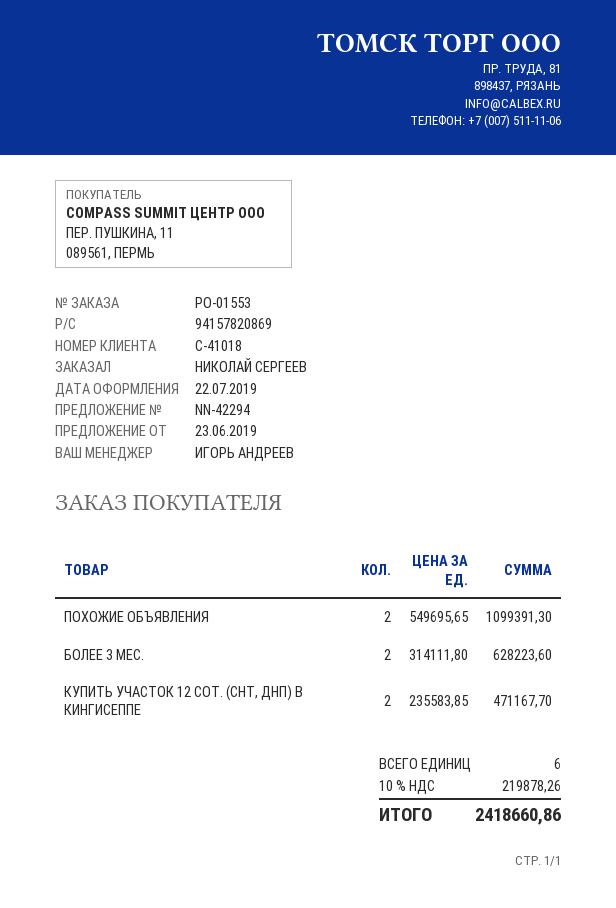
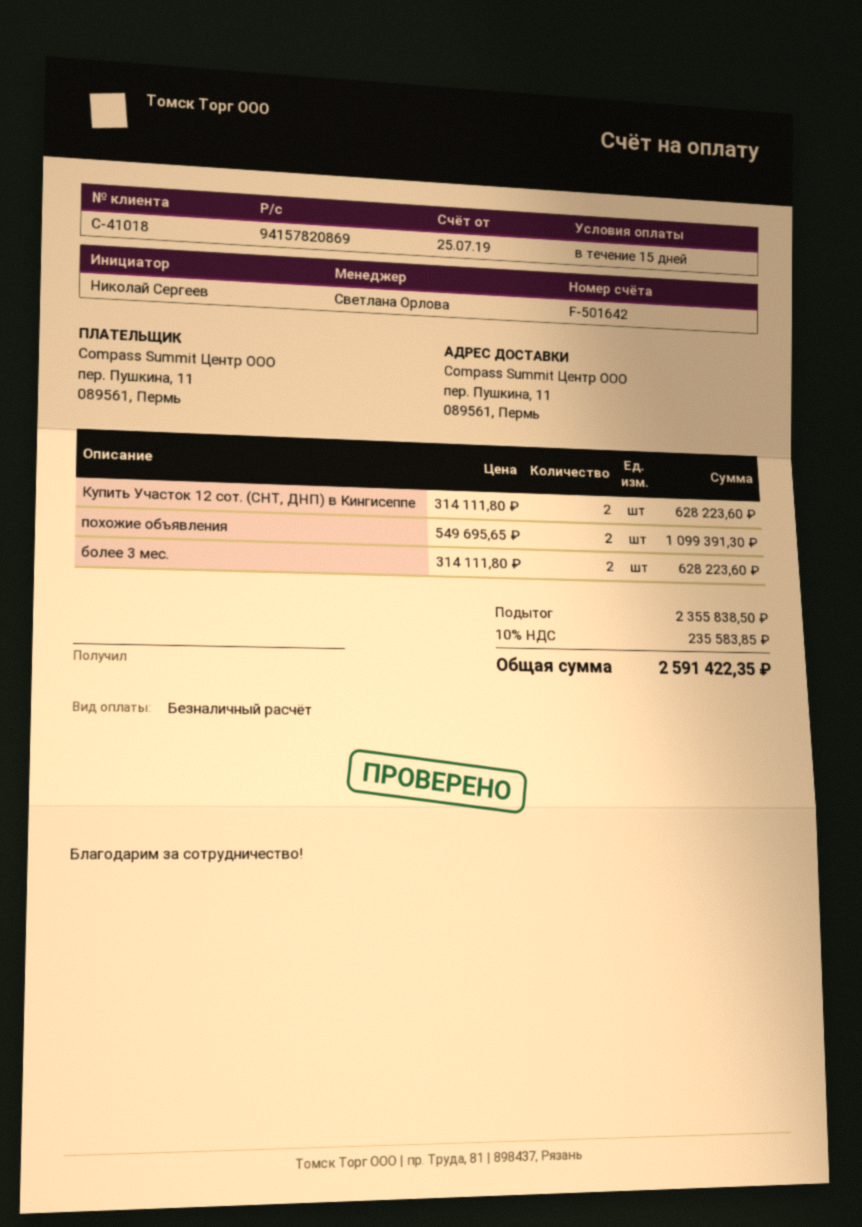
sales rep: ИГОРЬ АНДРЕЕВ -> Светлана Орлова
КУПИТЬ УЧАСТОК 12 СОТ. (СНТ, ДНП) В КИНГИСЕППЕ: 2 x 235583.85 = 471167.70 -> 2 x 314111.80 = 628223.60
tax: 10% = 219878.26 -> 10% = 235583.85
total: 2418660.86 -> 2591422.35

